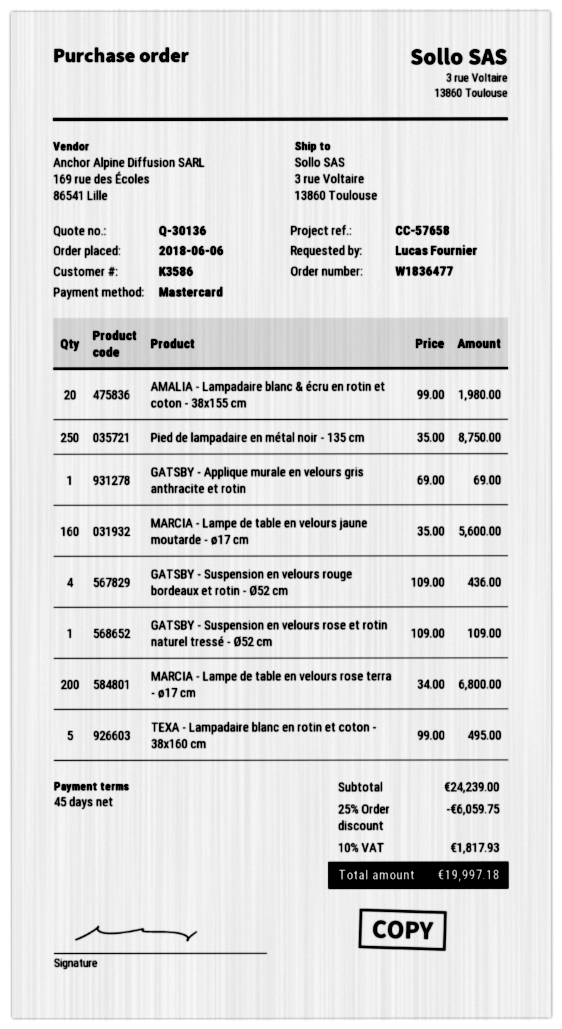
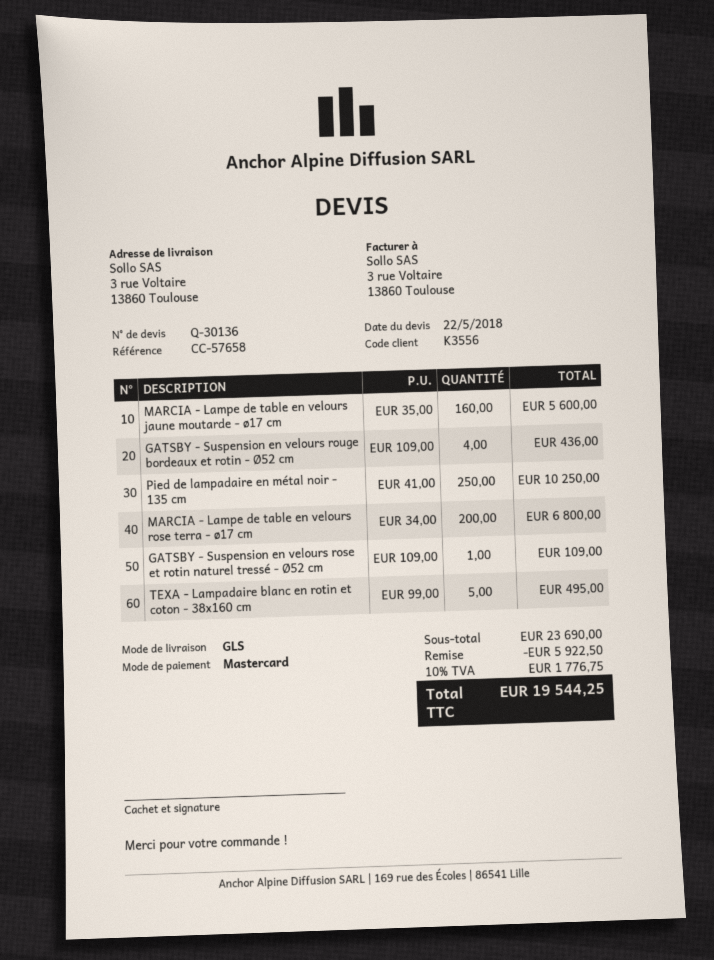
customer number: K3586 -> K3556
AMALIA - Lampadaire blanc & écru en rotin et coton - 38x155 cm: 20 x 99.00 = 1980.00 -> none
Pied de lampadaire en métal noir - 135 cm: 250 x 35.00 = 8750.00 -> 250 x 41.00 = 10250.00
GATSBY - Applique murale en velours gris anthracite et rotin: 1 x 69.00 = 69.00 -> none
subtotal: 24239.00 -> 23690.00
discount: 6059.75 -> 5922.50
tax: 10% = 1817.93 -> 10% = 1776.75
total: 19997.18 -> 19544.25

